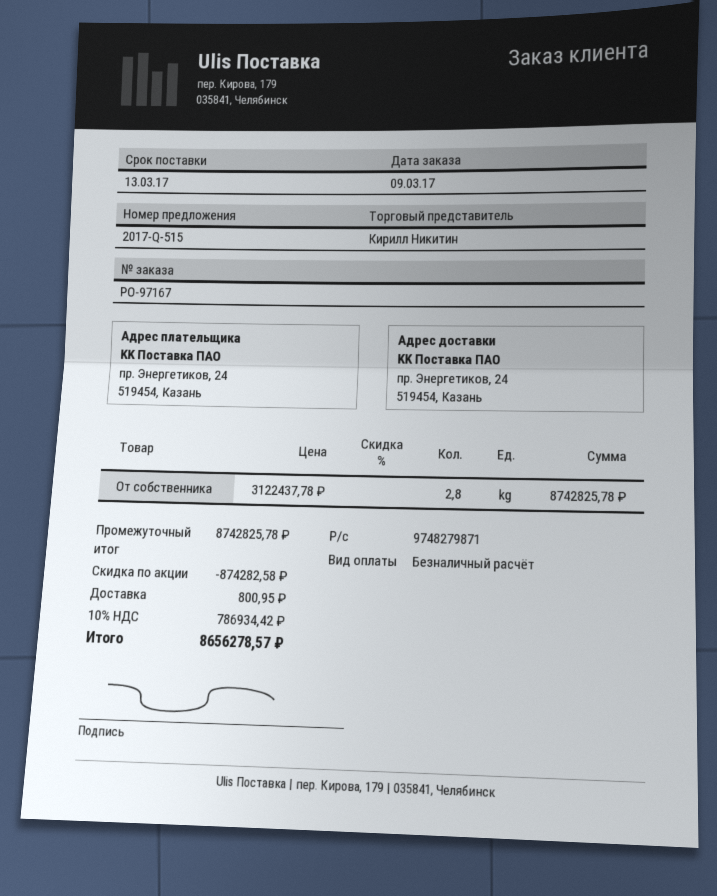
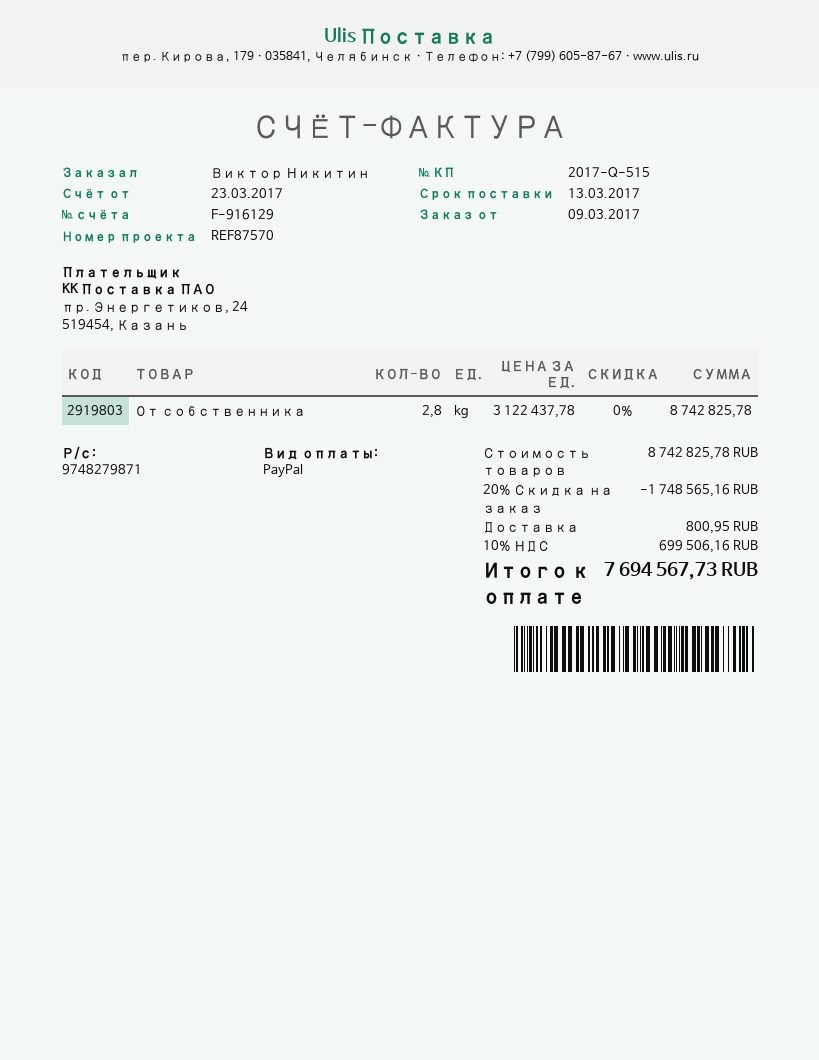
payment method: bank transfer -> PayPal
discount: 874282.58 -> 1748565.16
tax: 10% = 786934.42 -> 10% = 699506.16
total: 8656278.57 -> 7694567.73

